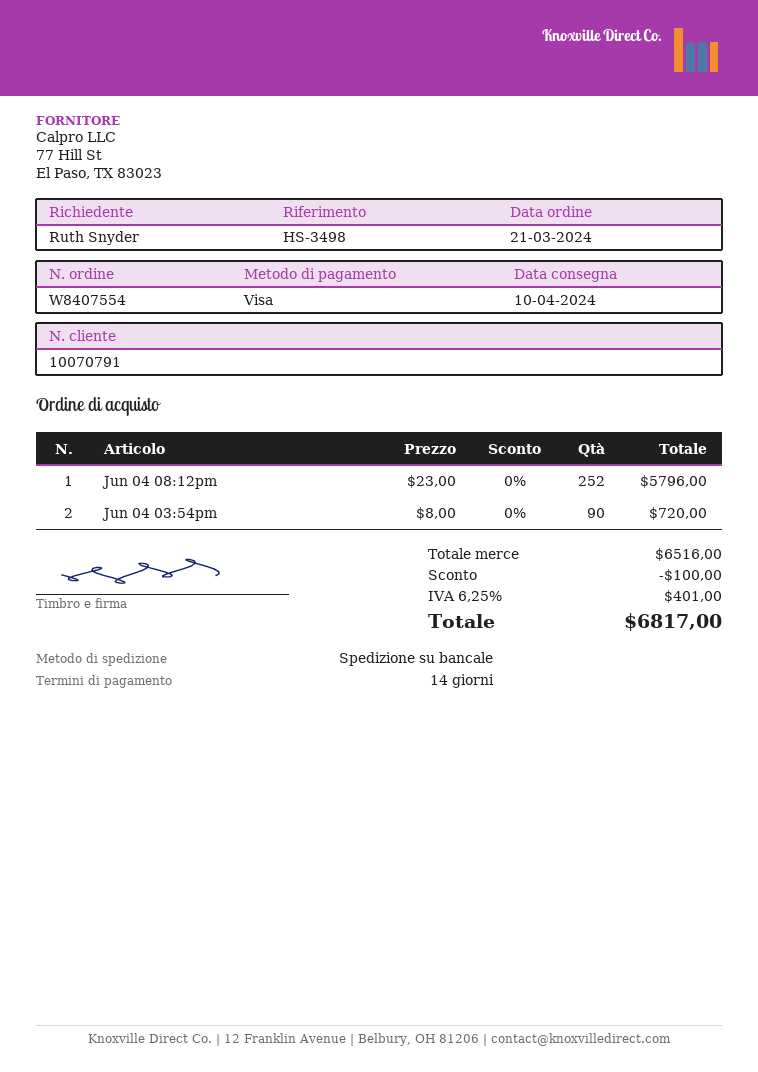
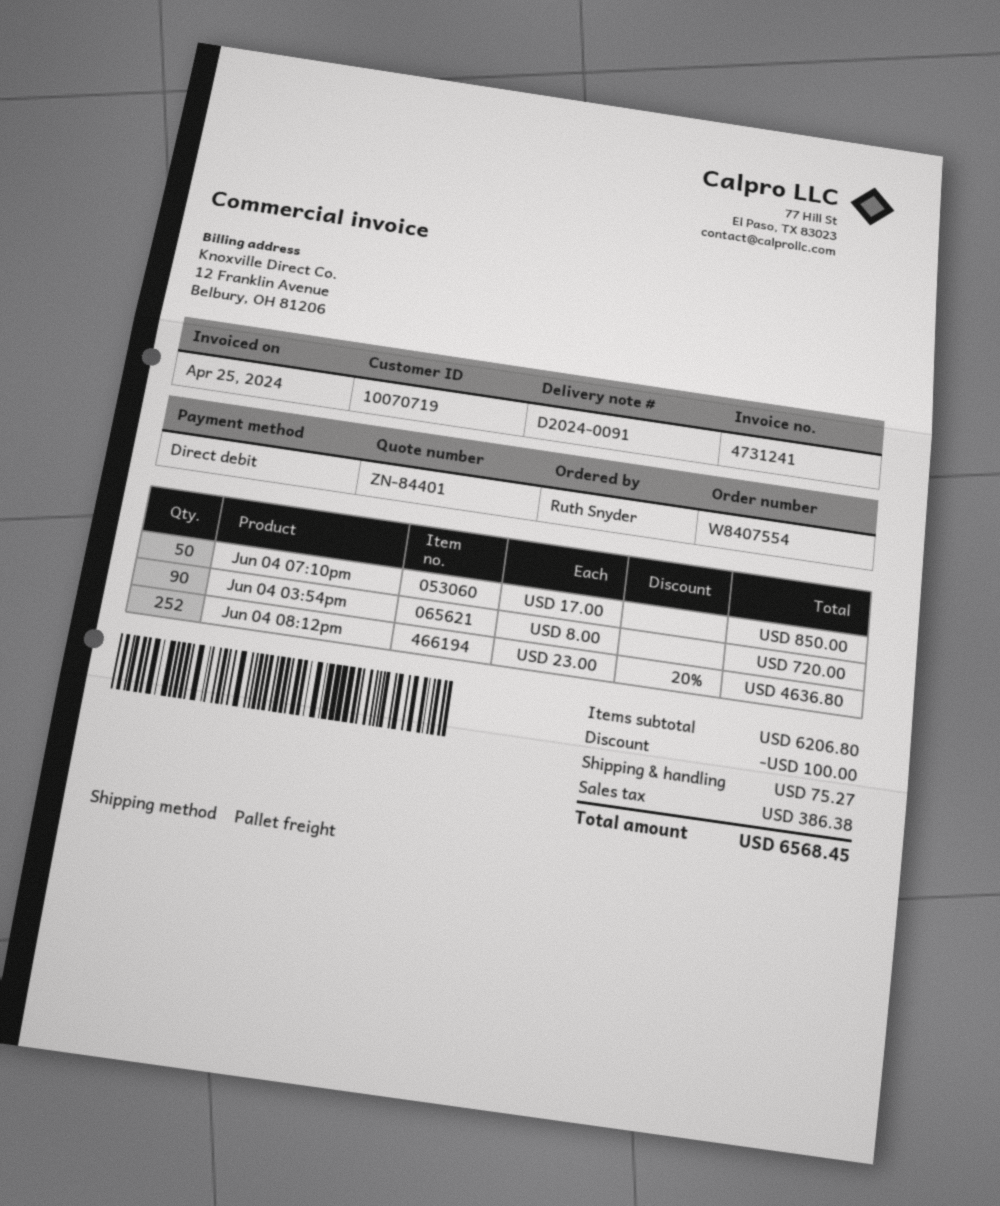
customer number: 10070791 -> 10070719
payment method: Visa -> direct debit
Jun 04 08:12pm: 252 x 23.00 = 5796.00 -> 252 x 23.00 - 20% = 4636.80
Jun 04 07:10pm: none -> 50 x 17.00 = 850.00
subtotal: 6516.00 -> 6206.80
shipping: none -> 75.27
tax: 401.00 -> 386.38
total: 6817.00 -> 6568.45

